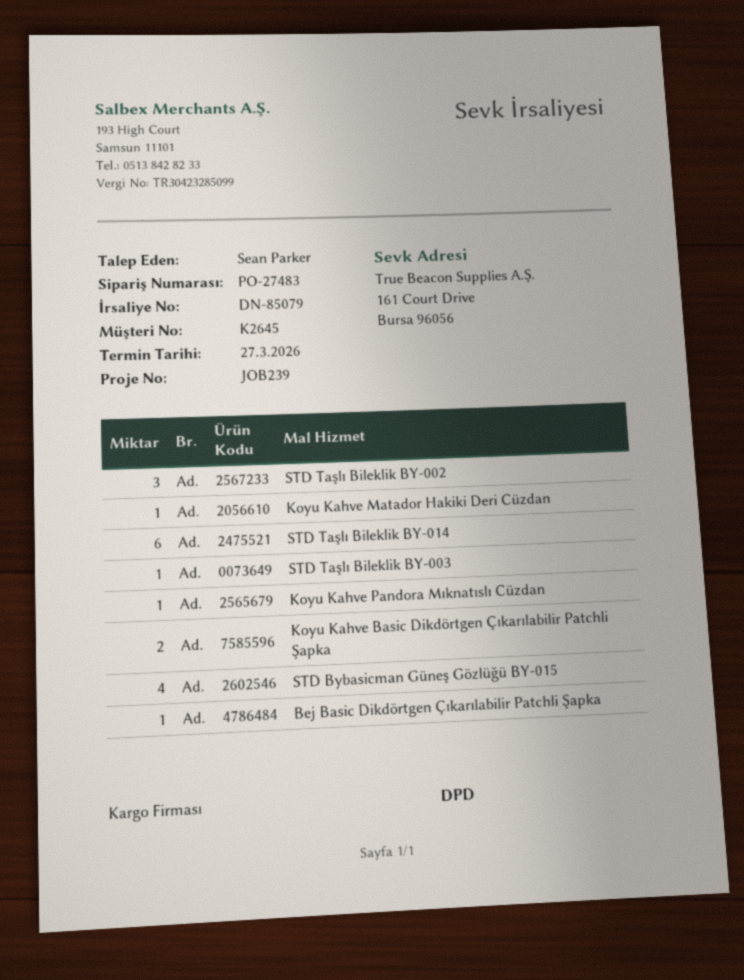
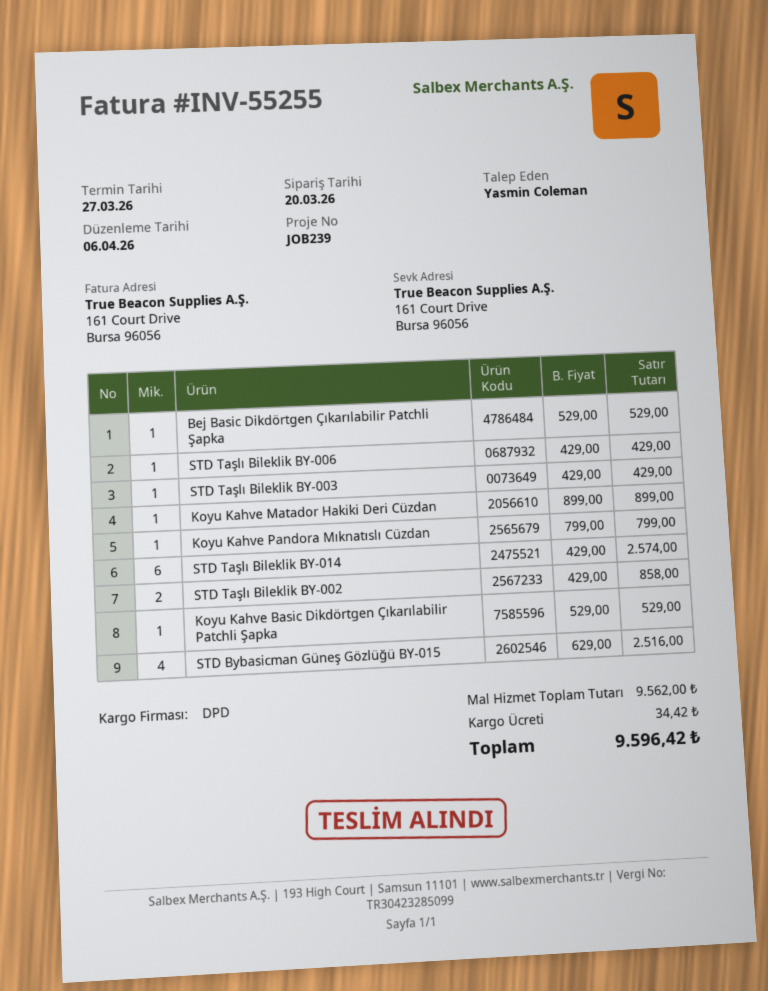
ordered by: Sean Parker -> Yasmin Coleman
STD Taşlı Bileklik BY-002: 3 -> 2
Koyu Kahve Basic Dikdörtgen Çıkarılabilir Patchli Şapka: 2 -> 1
STD Taşlı Bileklik BY-006: none -> 1

